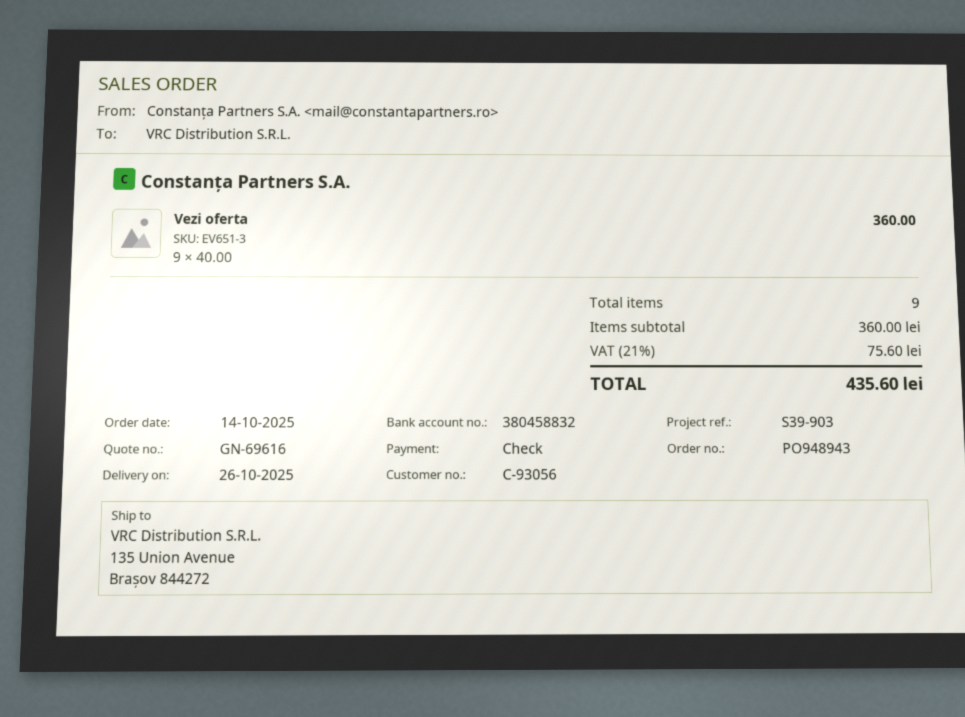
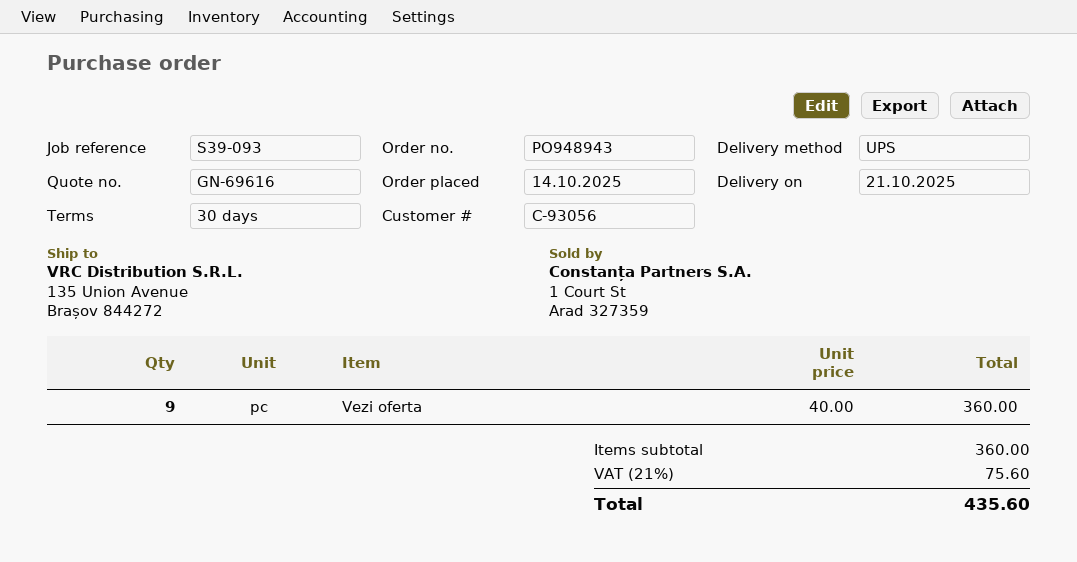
delivery date: 2025-10-26 -> 2025-10-21
reference: S39-903 -> S39-093

